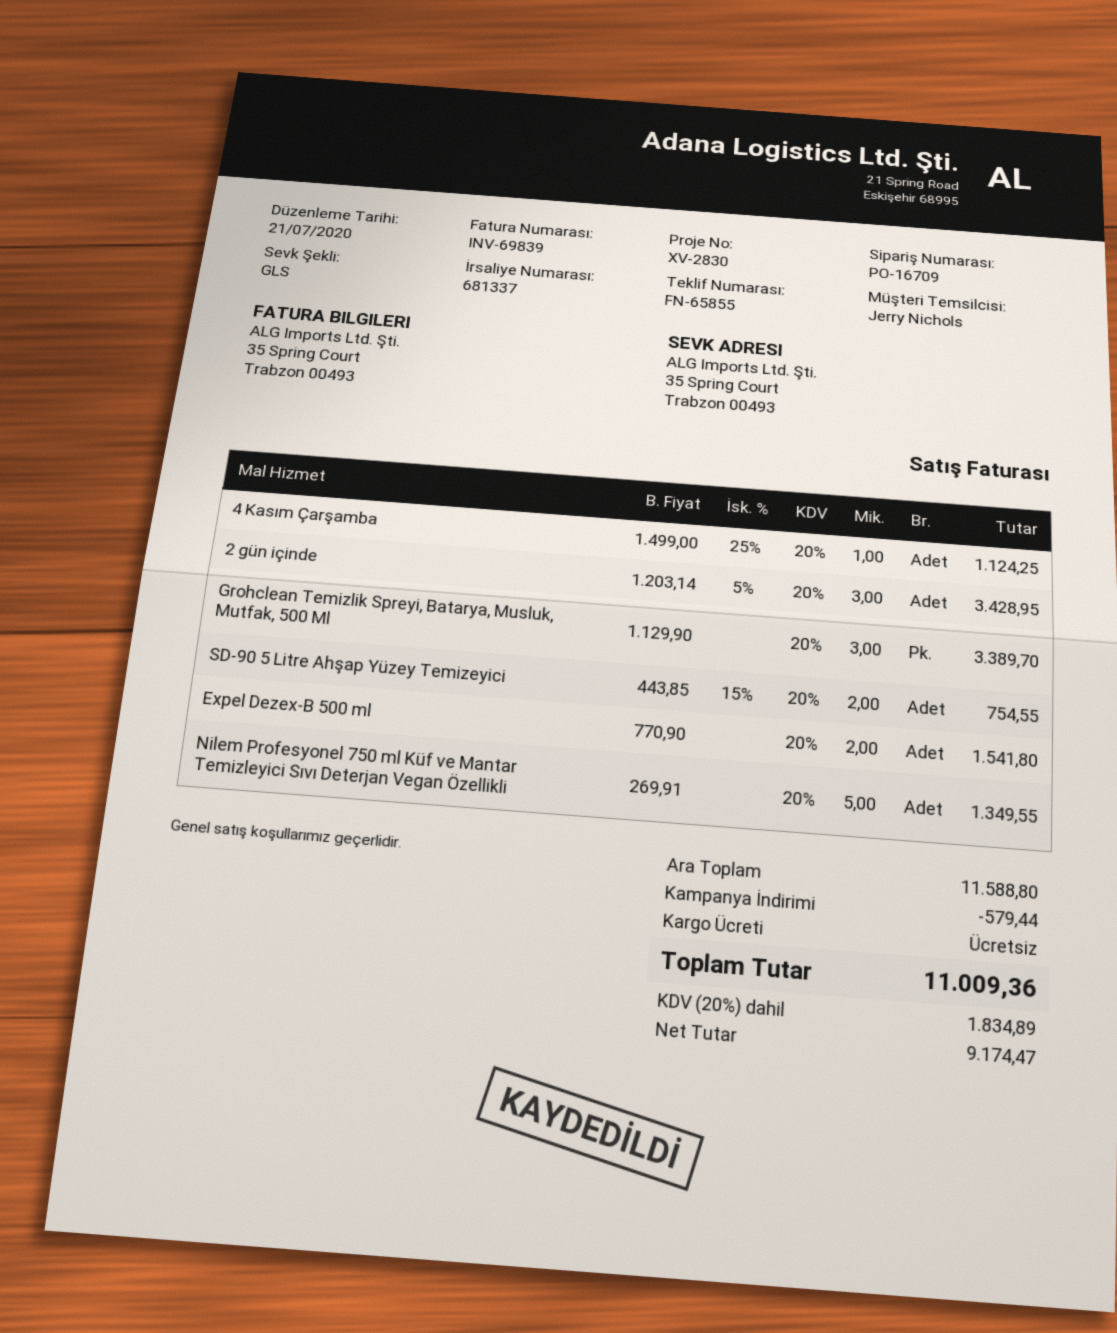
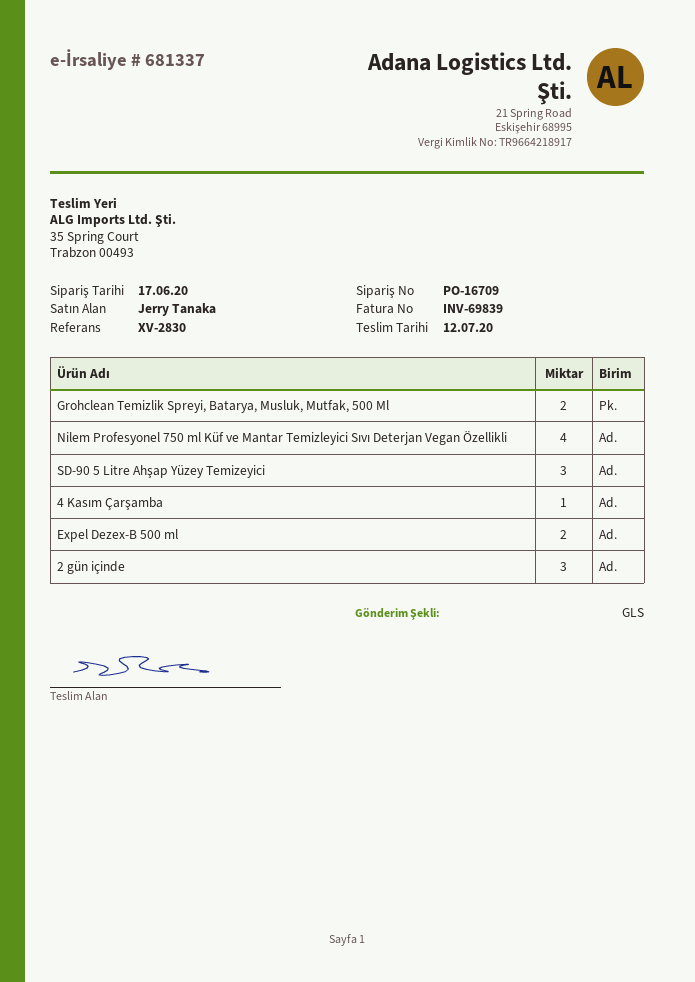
Grohclean Temizlik Spreyi, Batarya, Musluk, Mutfak, 500 Ml: 3 -> 2
SD-90 5 Litre Ahşap Yüzey Temizeyici: 2 -> 3
Nilem Profesyonel 750 ml Küf ve Mantar Temizleyici Sıvı Deterjan Vegan Özellikli: 5 -> 4

